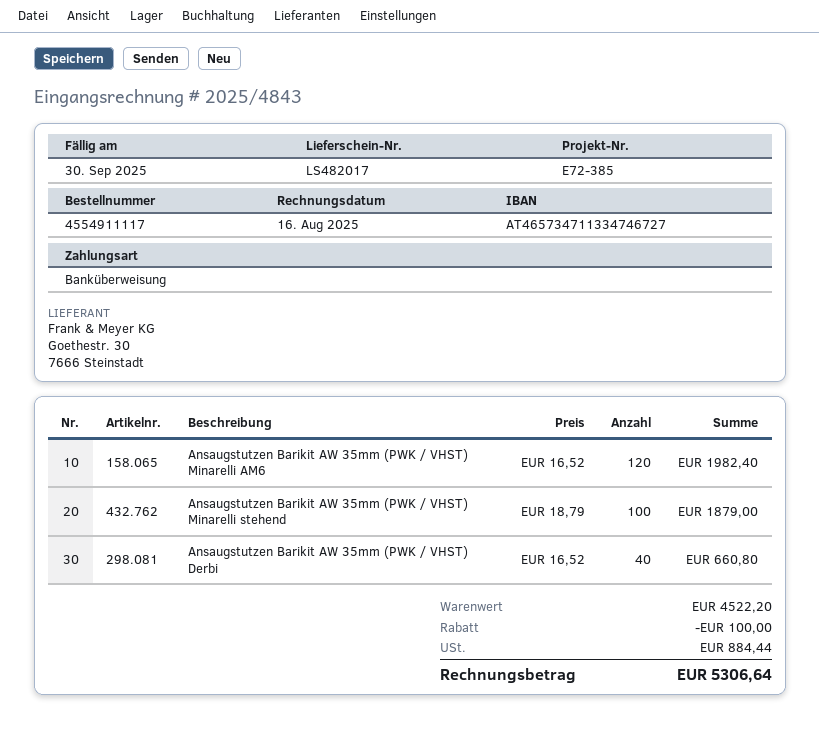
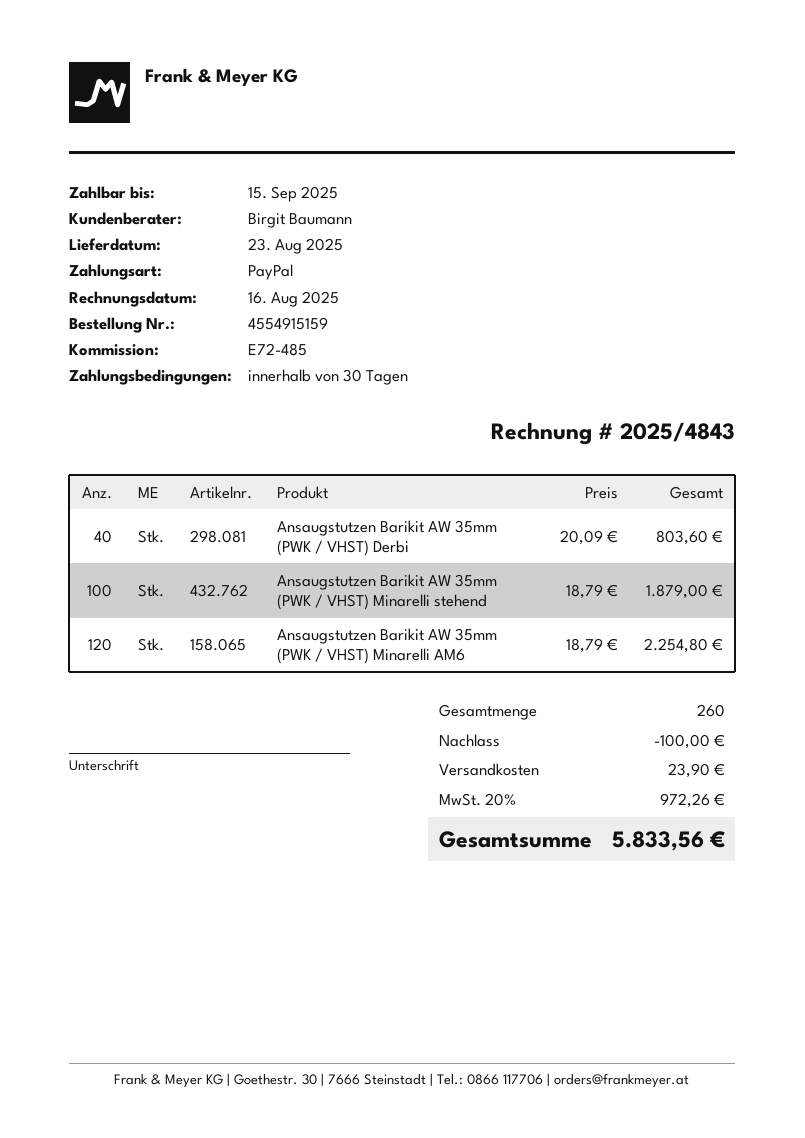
order number: 4554911117 -> 4554915159
due date: 2025-09-30 -> 2025-09-15
reference: E72-385 -> E72-485
payment method: bank transfer -> PayPal
Ansaugstutzen Barikit AW 35mm (PWK / VHST) Minarelli AM6: 120 x 16.52 = 1982.40 -> 120 x 18.79 = 2254.80
Ansaugstutzen Barikit AW 35mm (PWK / VHST) Derbi: 40 x 16.52 = 660.80 -> 40 x 20.09 = 803.60
shipping: none -> 23.90
tax: 884.44 -> 972.26
total: 5306.64 -> 5833.56

